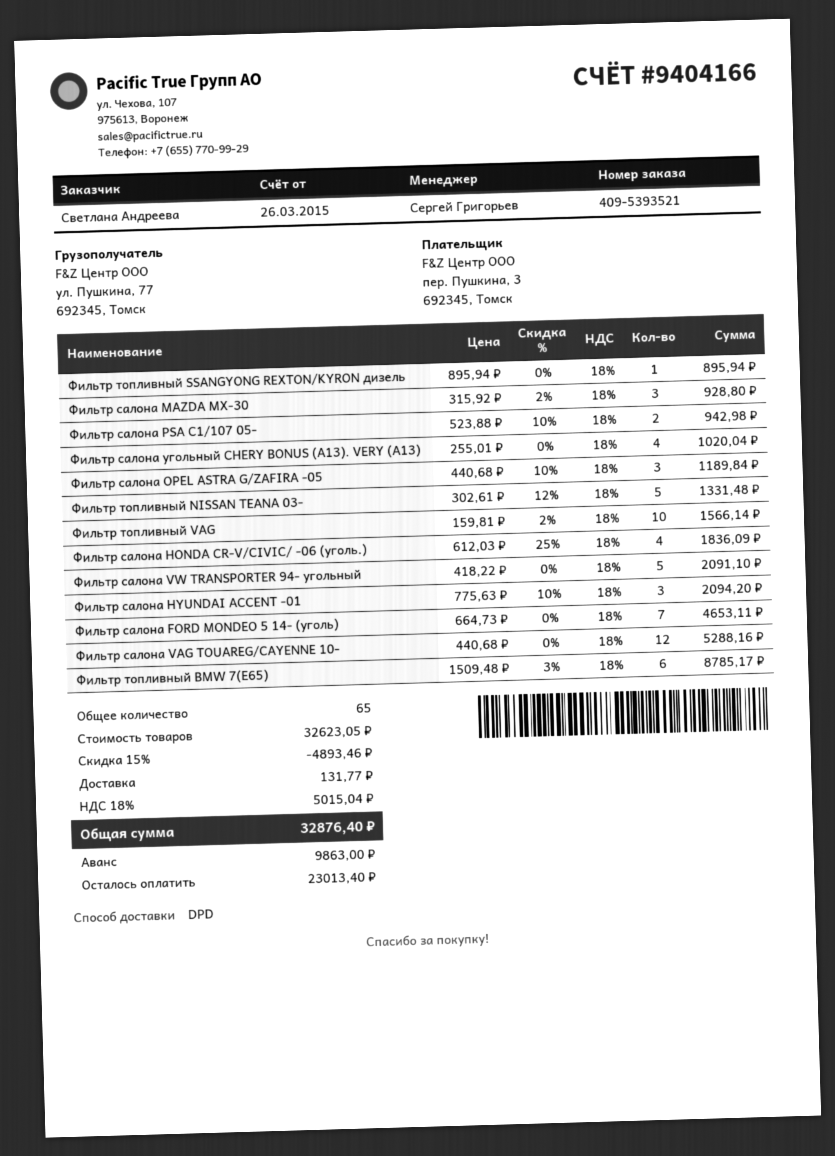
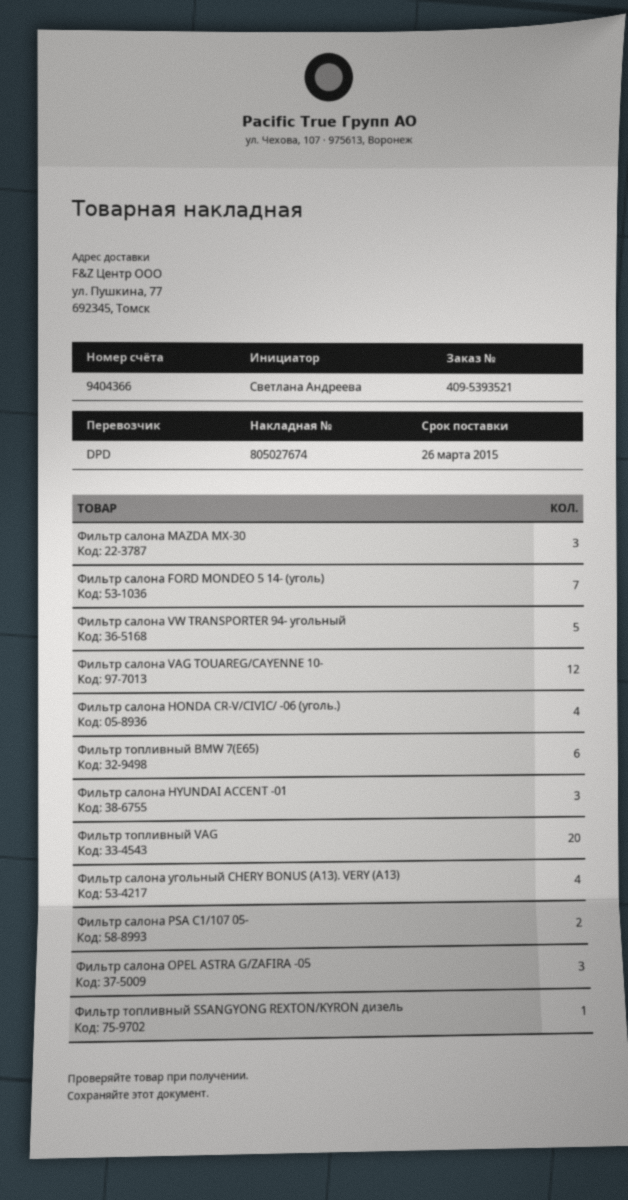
invoice number: 9404166 -> 9404366
Фильтр топливный NISSAN TEANA 03-: 5 -> none
Фильтр топливный VAG: 10 -> 20

